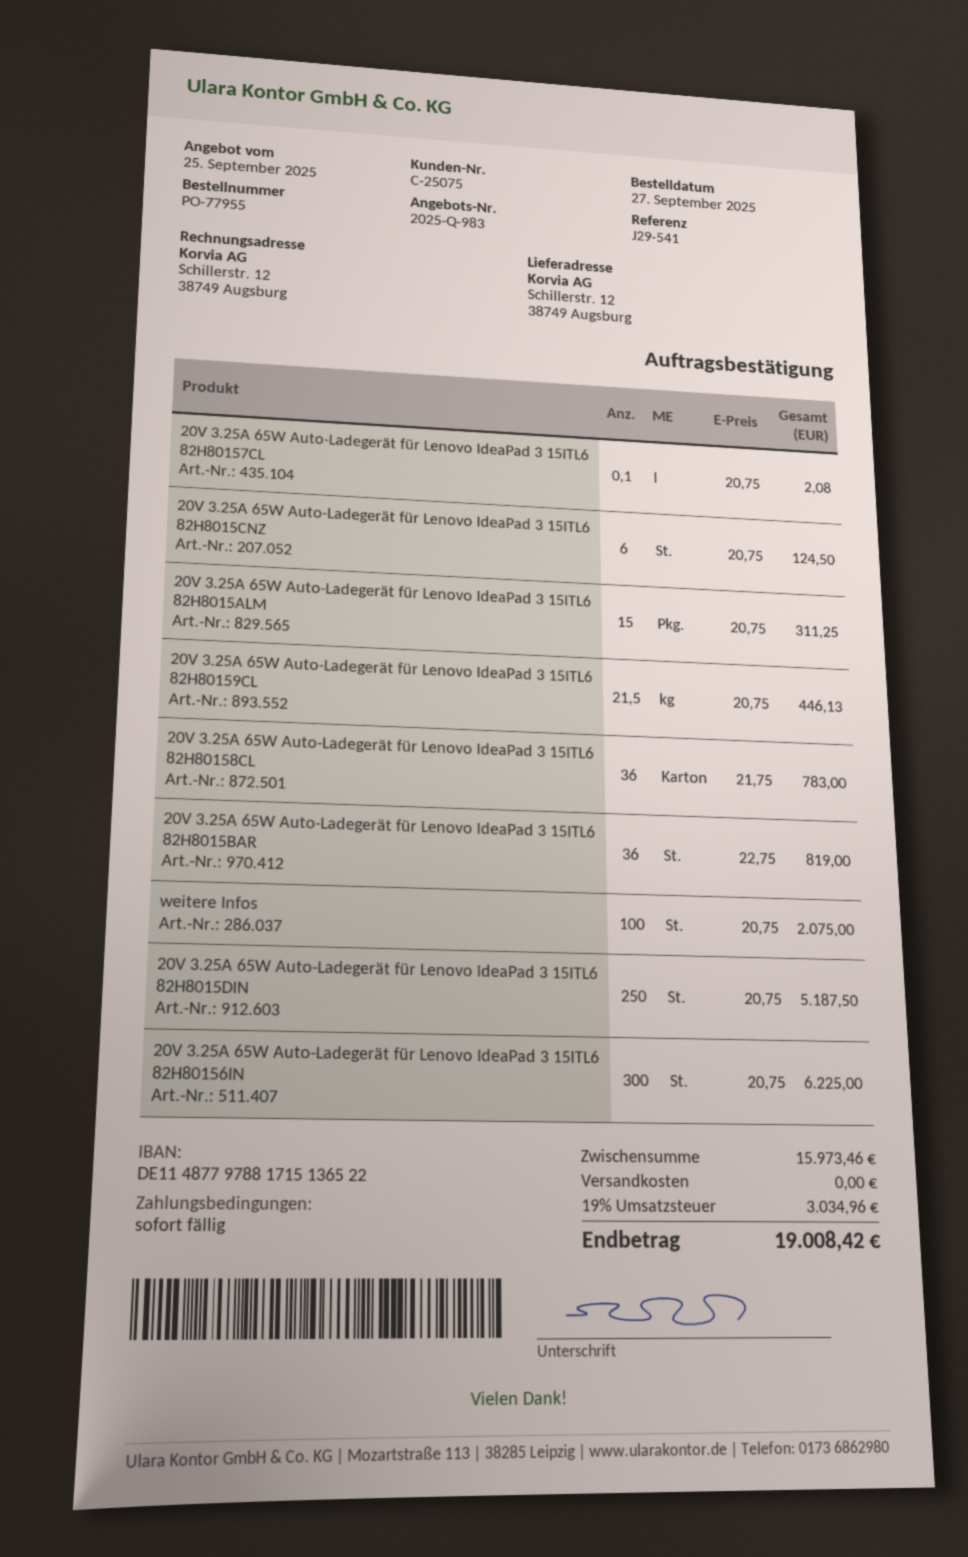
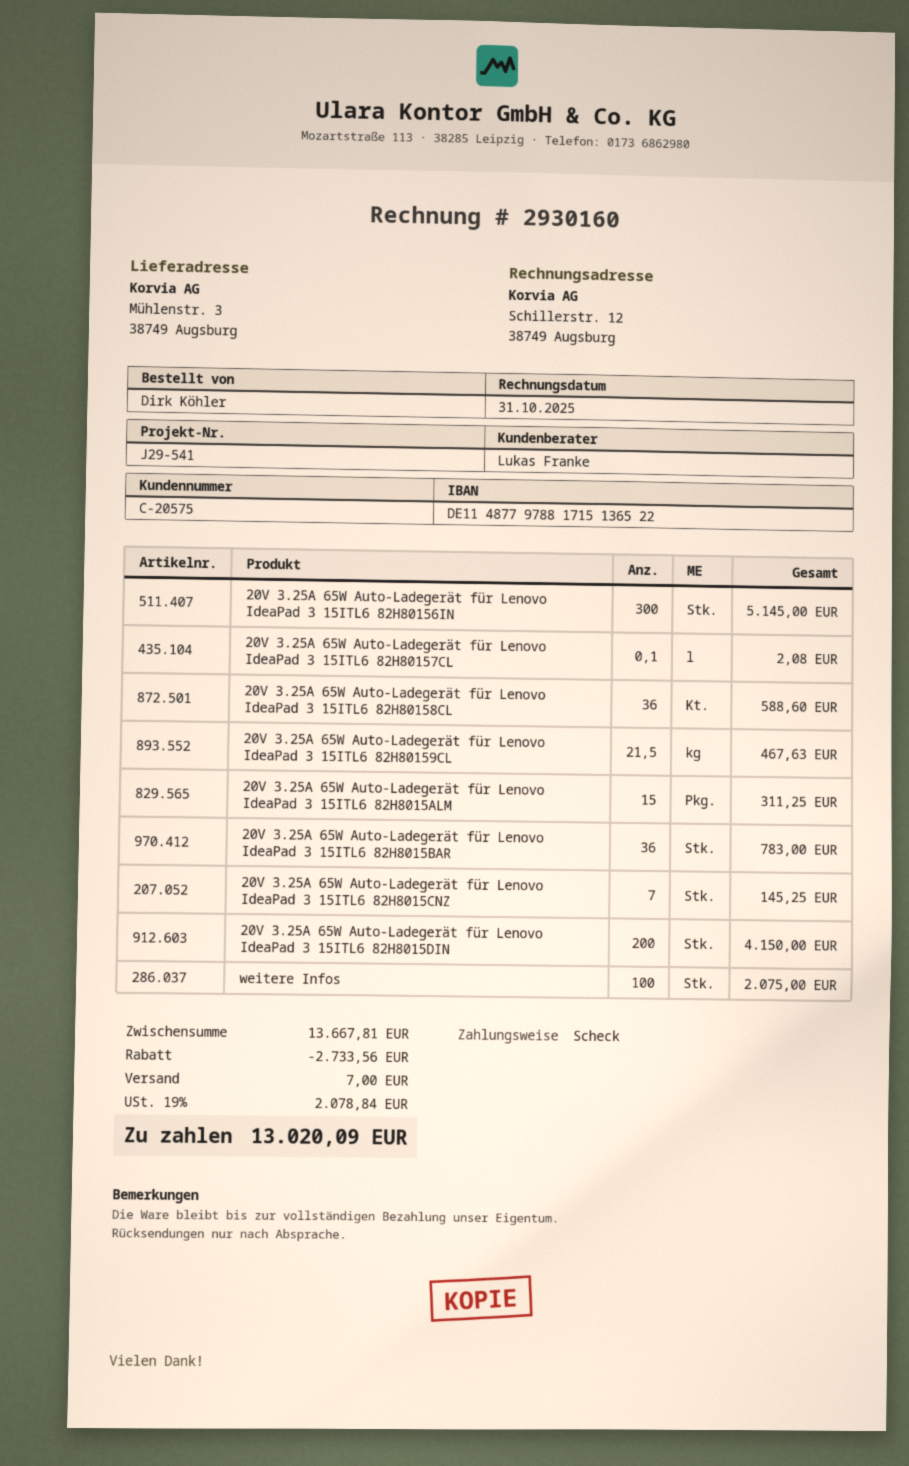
customer number: C-25075 -> C-20575
ship to: Schillerstr. 12, 38749 Augsburg -> Mühlenstr. 3, 38749 Augsburg
20V 3.25A 65W Auto-Ladegerät für Lenovo IdeaPad 3 15ITL6 82H8015CNZ: 6 for 124.50 -> 7 for 145.25
20V 3.25A 65W Auto-Ladegerät für Lenovo IdeaPad 3 15ITL6 82H80159CL: 21.5 for 446.13 -> 21.5 for 467.63
20V 3.25A 65W Auto-Ladegerät für Lenovo IdeaPad 3 15ITL6 82H80158CL: 36 for 783.00 -> 36 for 588.60
20V 3.25A 65W Auto-Ladegerät für Lenovo IdeaPad 3 15ITL6 82H8015BAR: 36 for 819.00 -> 36 for 783.00
20V 3.25A 65W Auto-Ladegerät für Lenovo IdeaPad 3 15ITL6 82H8015DIN: 250 for 5187.50 -> 200 for 4150.00
20V 3.25A 65W Auto-Ladegerät für Lenovo IdeaPad 3 15ITL6 82H80156IN: 300 for 6225.00 -> 300 for 5145.00
subtotal: 15973.46 -> 13667.81
discount: none -> 2733.56
shipping: 0.00 -> 7.00
tax: 19% = 3034.96 -> 19% = 2078.84
total: 19008.42 -> 13020.09

